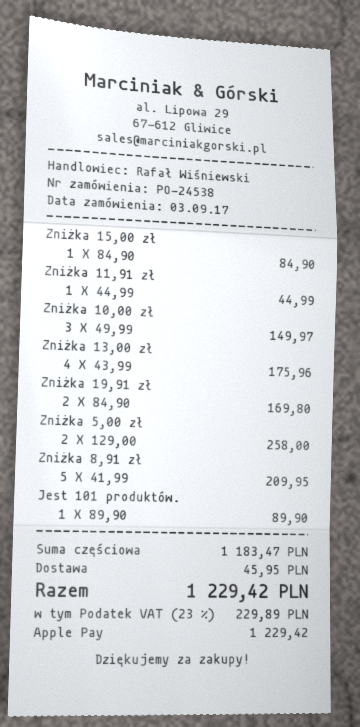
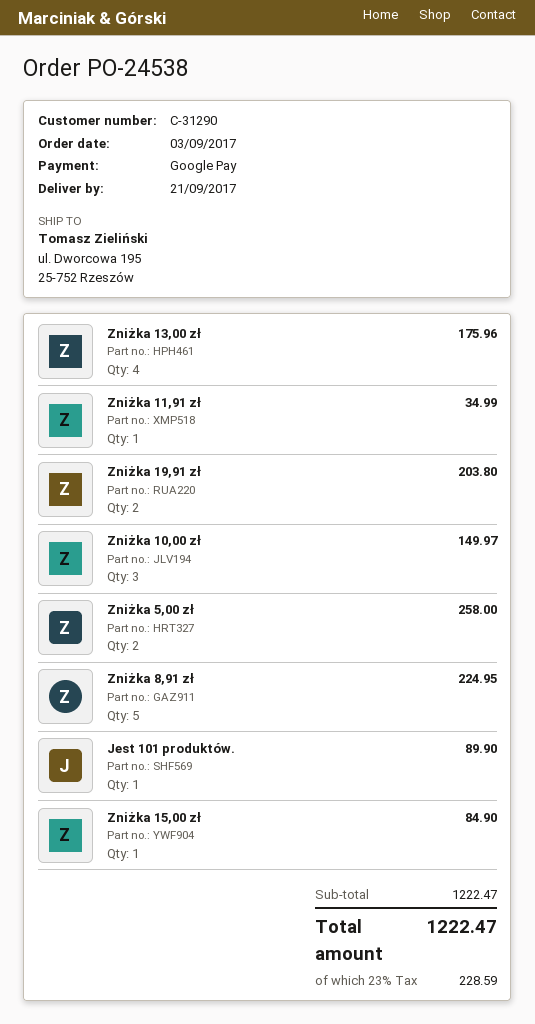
payment method: Apple Pay -> Google Pay
Zniżka 11,91 zł: 1 for 44.99 -> 1 for 34.99
Zniżka 19,91 zł: 2 for 169.80 -> 2 for 203.80
Zniżka 8,91 zł: 5 for 209.95 -> 5 for 224.95
subtotal: 1183.47 -> 1222.47
shipping: 45.95 -> none
tax: 23% = 229.89 -> 23% = 228.59
total: 1229.42 -> 1222.47

